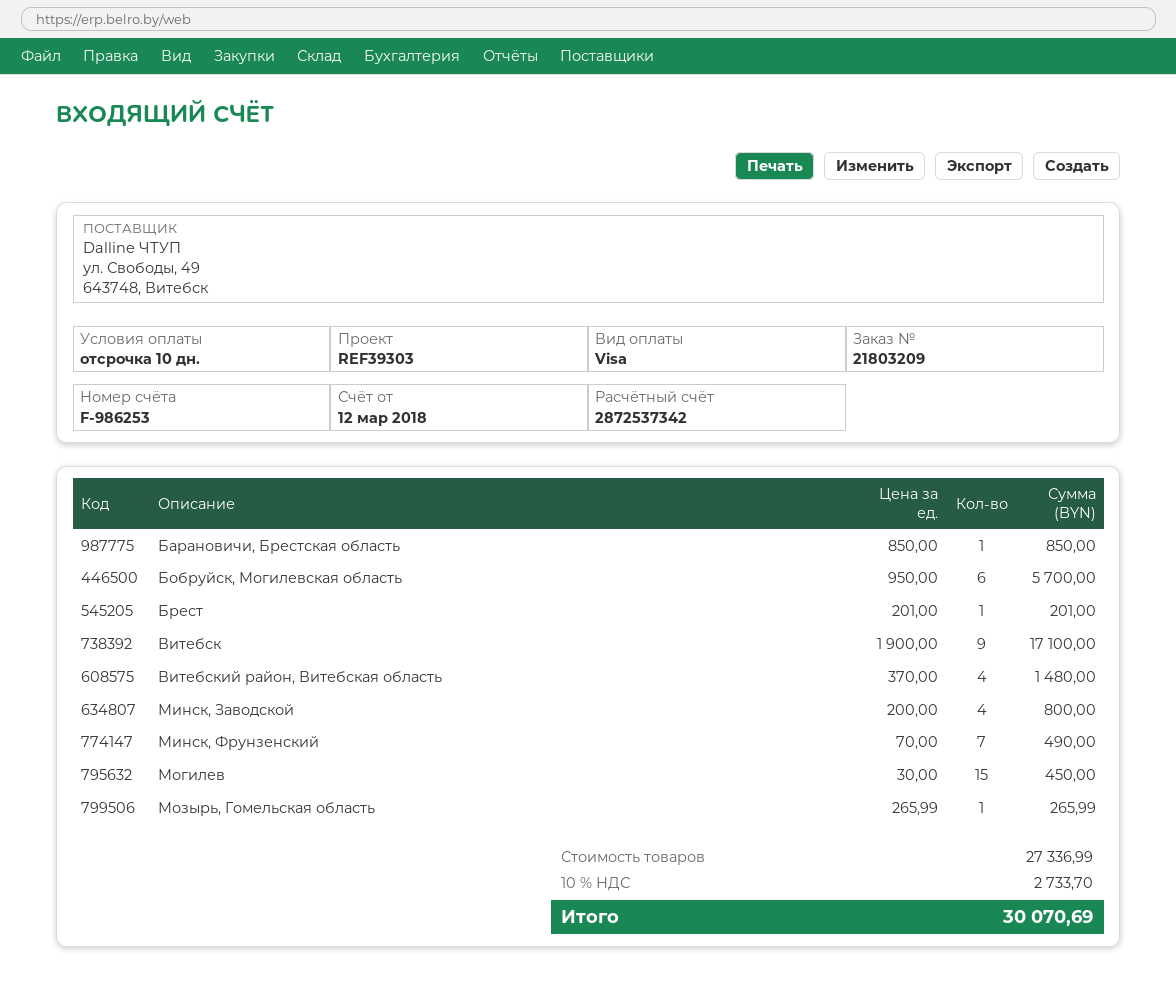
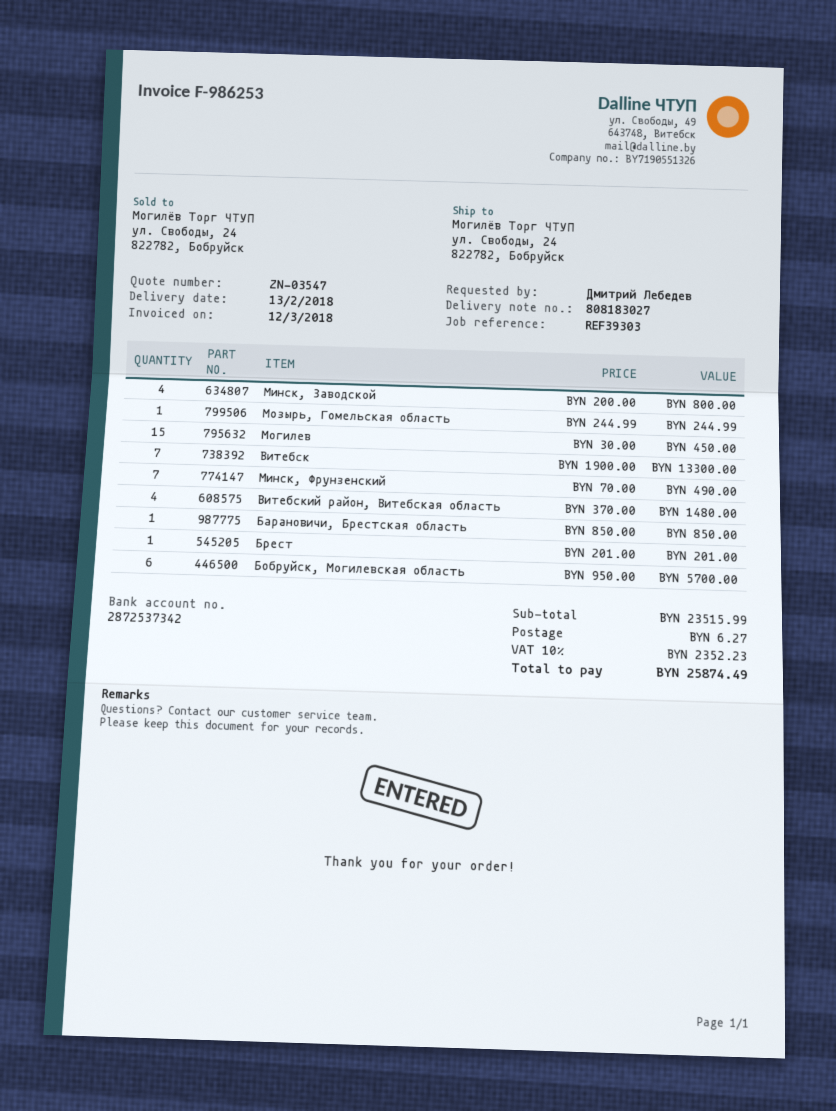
Витебск: 9 x 1900.00 = 17100.00 -> 7 x 1900.00 = 13300.00
Мозырь, Гомельская область: 1 x 265.99 = 265.99 -> 1 x 244.99 = 244.99
subtotal: 27336.99 -> 23515.99
shipping: none -> 6.27
tax: 10% = 2733.70 -> 10% = 2352.23
total: 30070.69 -> 25874.49

